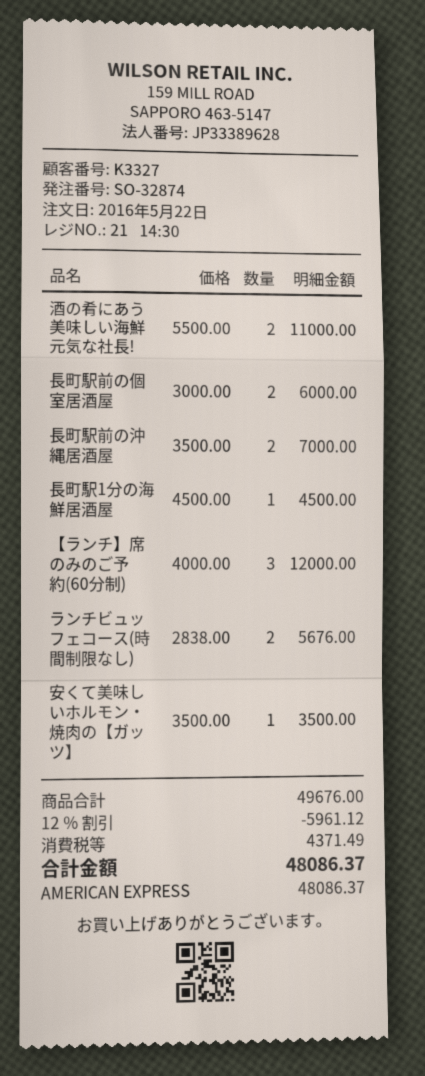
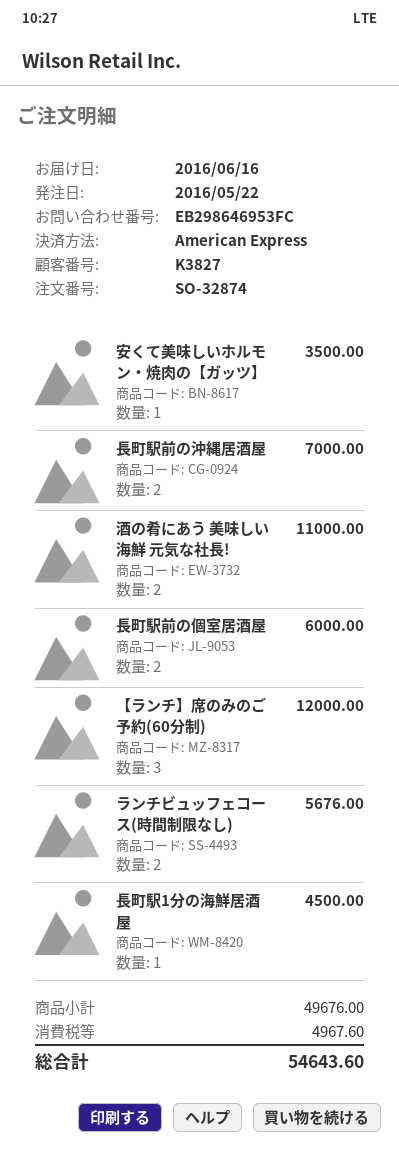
customer number: K3327 -> K3827
discount: 12% = 5961.12 -> none
tax: 4371.49 -> 4967.60
total: 48086.37 -> 54643.60

